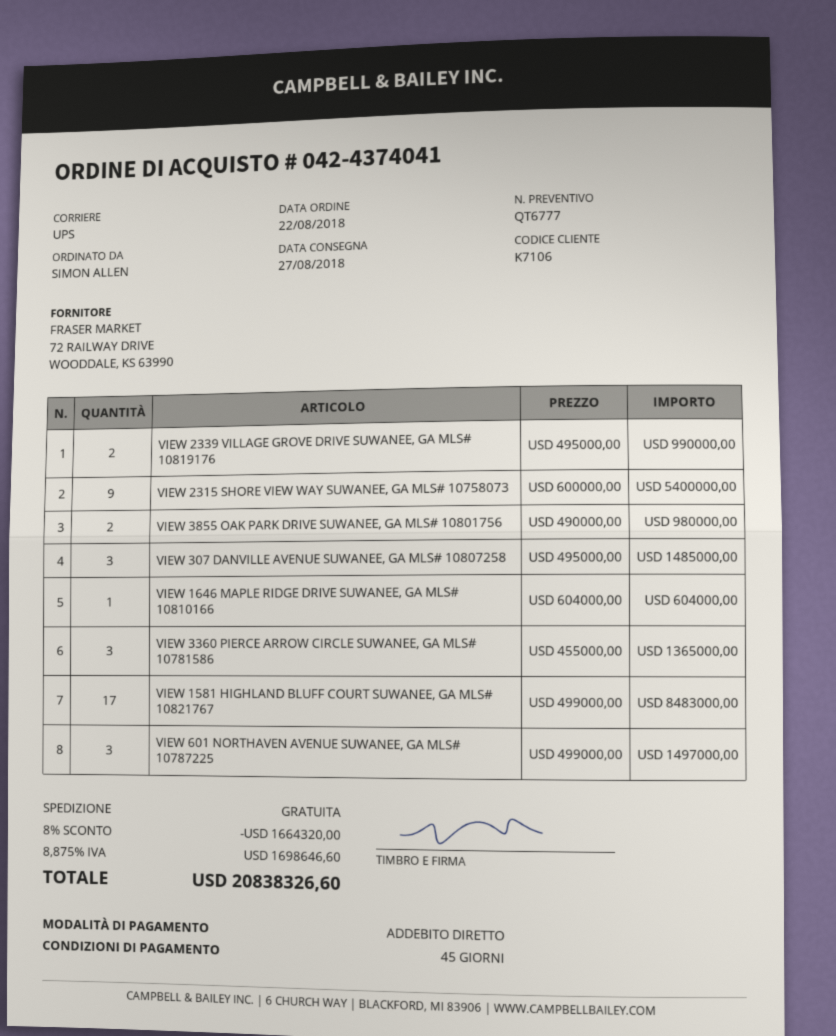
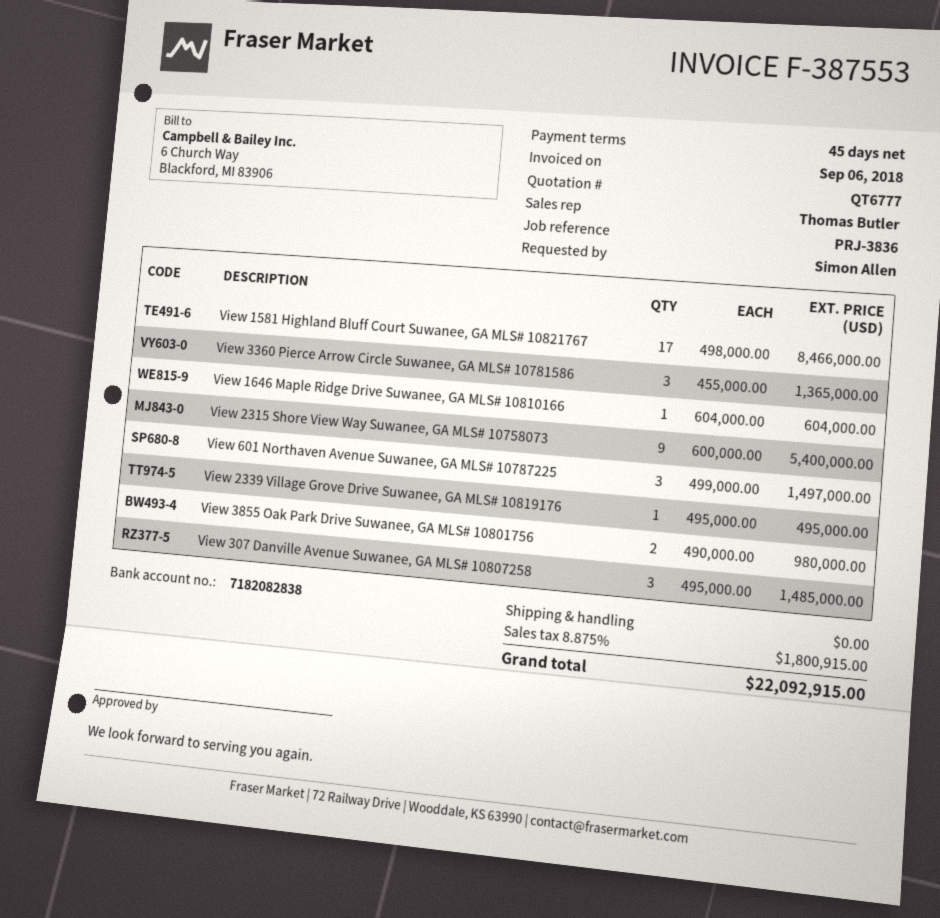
VIEW 2339 VILLAGE GROVE DRIVE SUWANEE, GA MLS# 10819176: 2 x 495000.00 = 990000.00 -> 1 x 495000.00 = 495000.00
VIEW 1581 HIGHLAND BLUFF COURT SUWANEE, GA MLS# 10821767: 17 x 499000.00 = 8483000.00 -> 17 x 498000.00 = 8466000.00
discount: 8% = 1664320.00 -> none
tax: 8.875% = 1698646.60 -> 8.875% = 1800915.00
total: 20838326.60 -> 22092915.00

